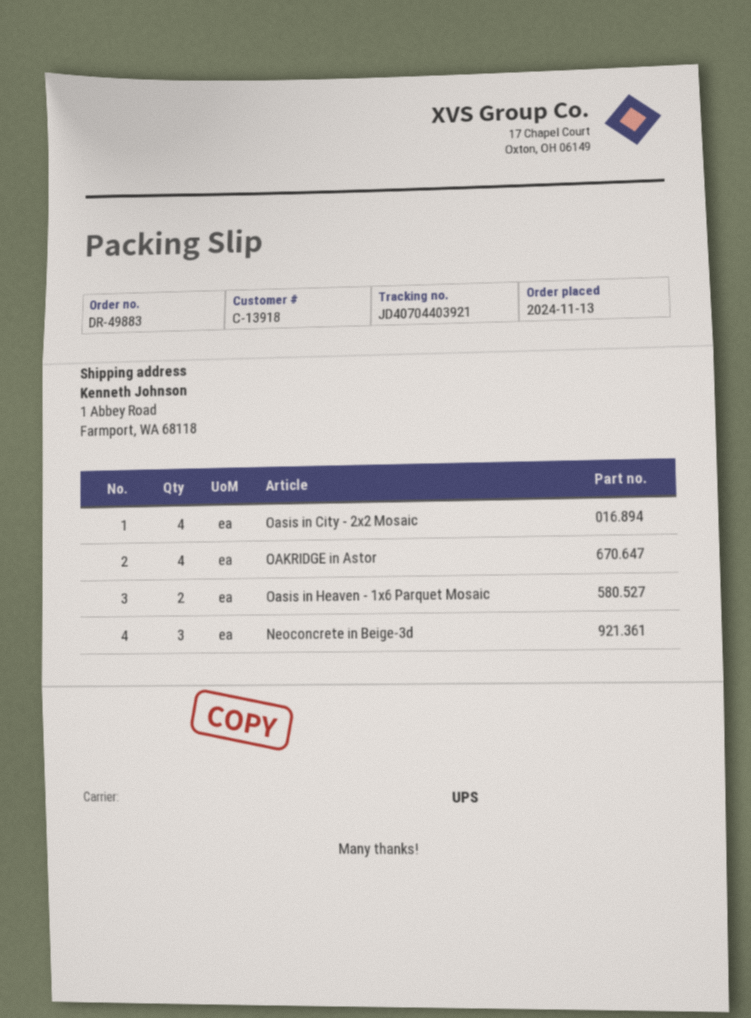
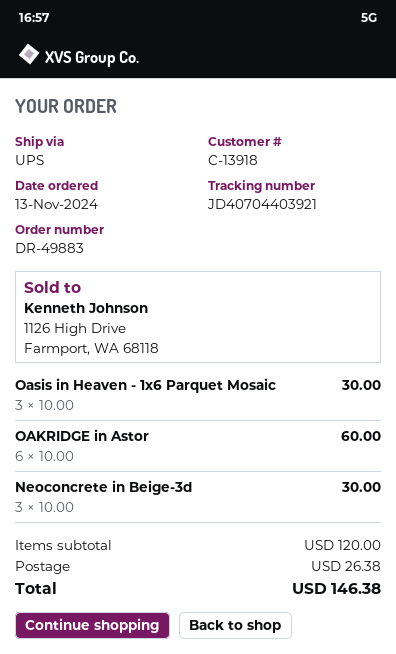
Oasis in City - 2x2 Mosaic: 4 -> none
OAKRIDGE in Astor: 4 -> 6
Oasis in Heaven - 1x6 Parquet Mosaic: 2 -> 3

